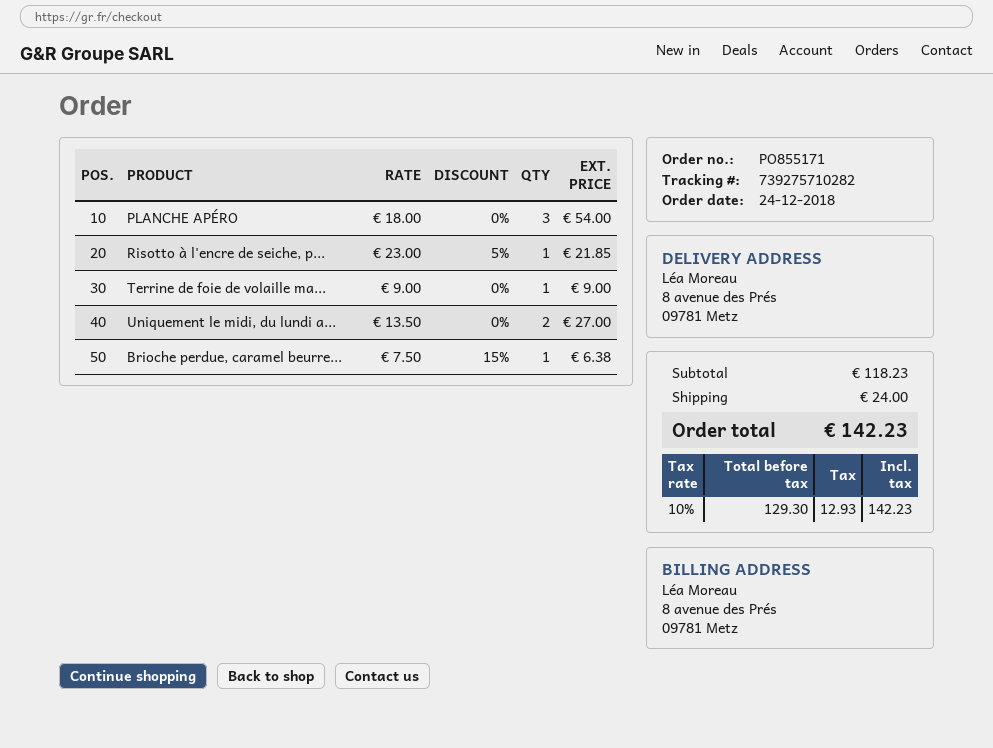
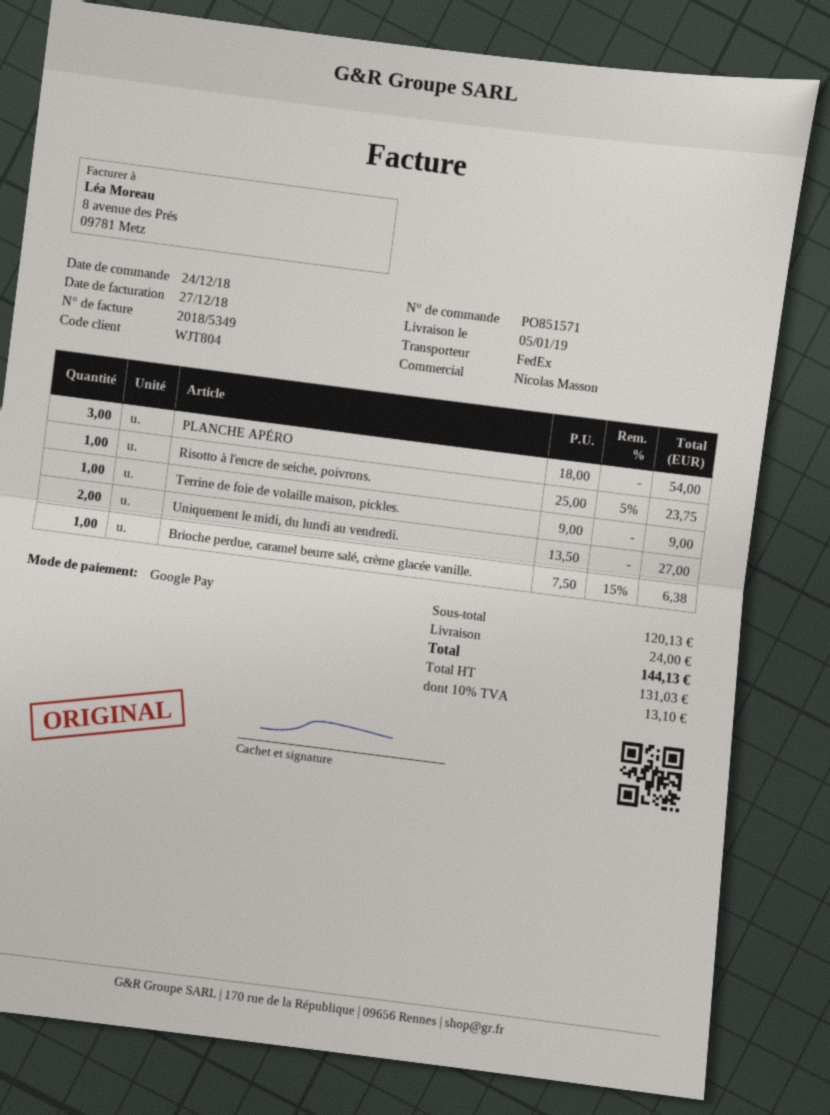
order number: PO855171 -> PO851571
Risotto à l'encre de seiche, p...: 1 x 23.00 - 5% = 21.85 -> 1 x 25.00 - 5% = 23.75
subtotal: 118.23 -> 120.13
net: 129.30 -> 131.03
tax: 10% = 12.93 -> 10% = 13.10
total: 142.23 -> 144.13

